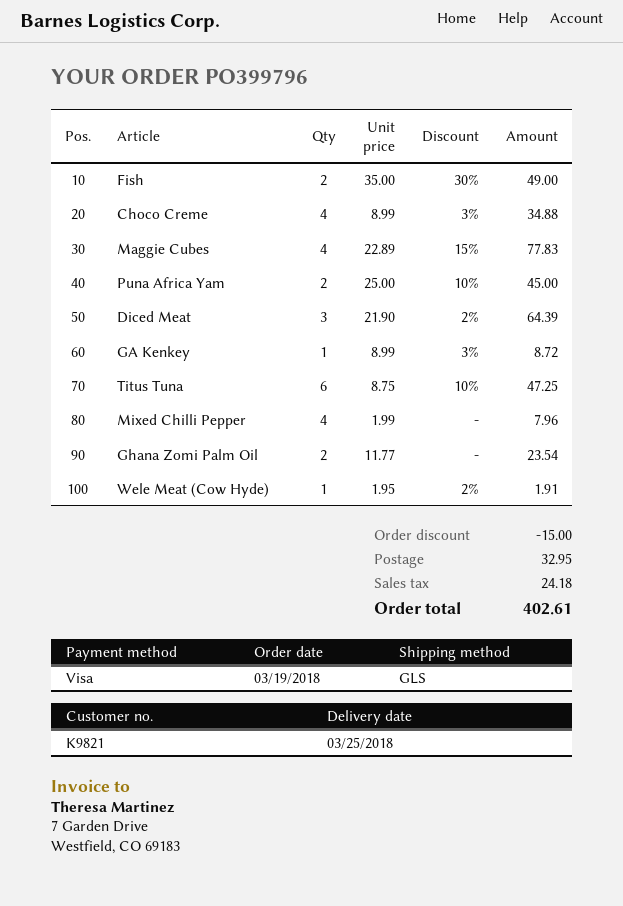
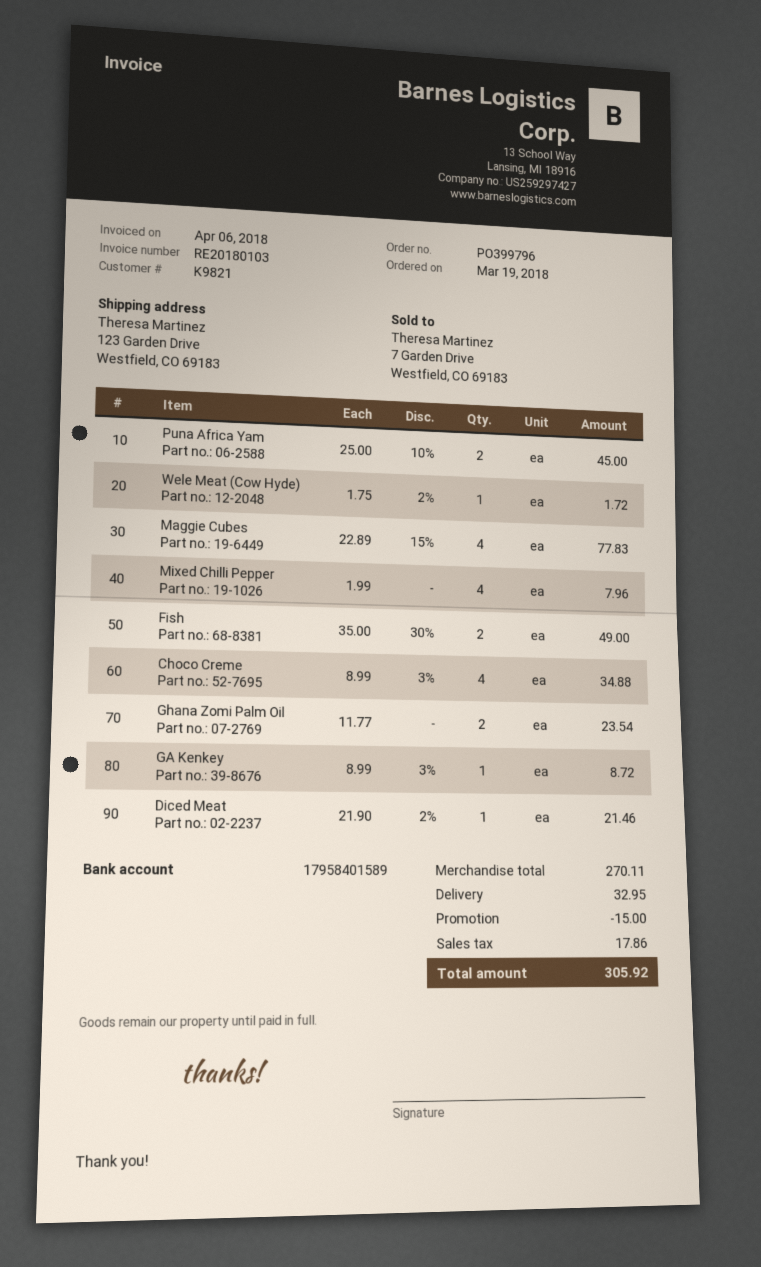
Diced Meat: 3 x 21.90 - 2% = 64.39 -> 1 x 21.90 - 2% = 21.46
Titus Tuna: 6 x 8.75 - 10% = 47.25 -> none
Wele Meat (Cow Hyde): 1 x 1.95 - 2% = 1.91 -> 1 x 1.75 - 2% = 1.72
tax: 24.18 -> 17.86
total: 402.61 -> 305.92

